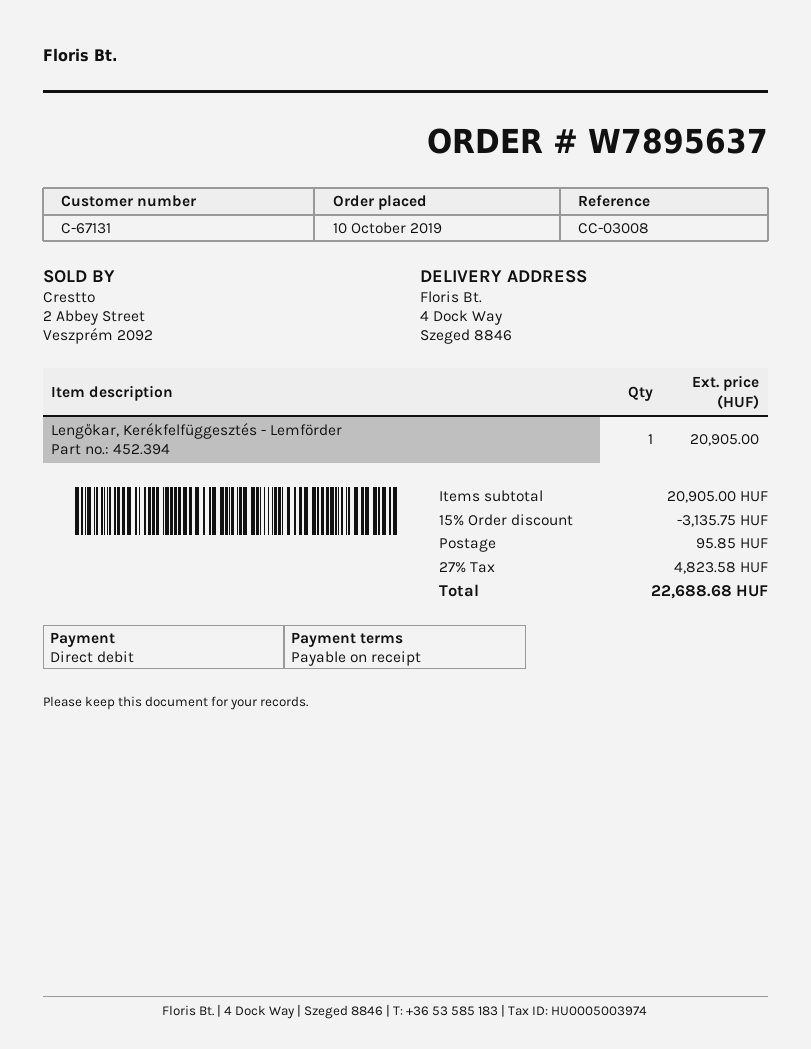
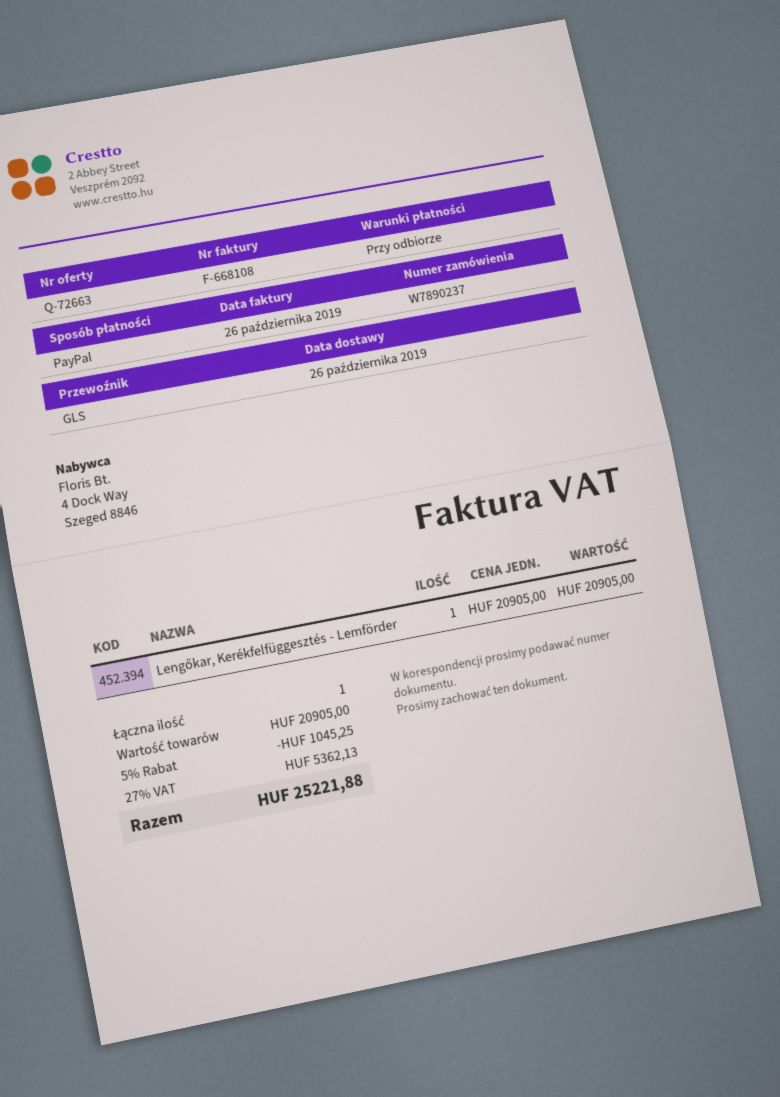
order number: W7895637 -> W7890237
payment method: direct debit -> PayPal
discount: 15% = 3135.75 -> 5% = 1045.25
shipping: 95.85 -> none
tax: 27% = 4823.58 -> 27% = 5362.13
total: 22688.68 -> 25221.88

